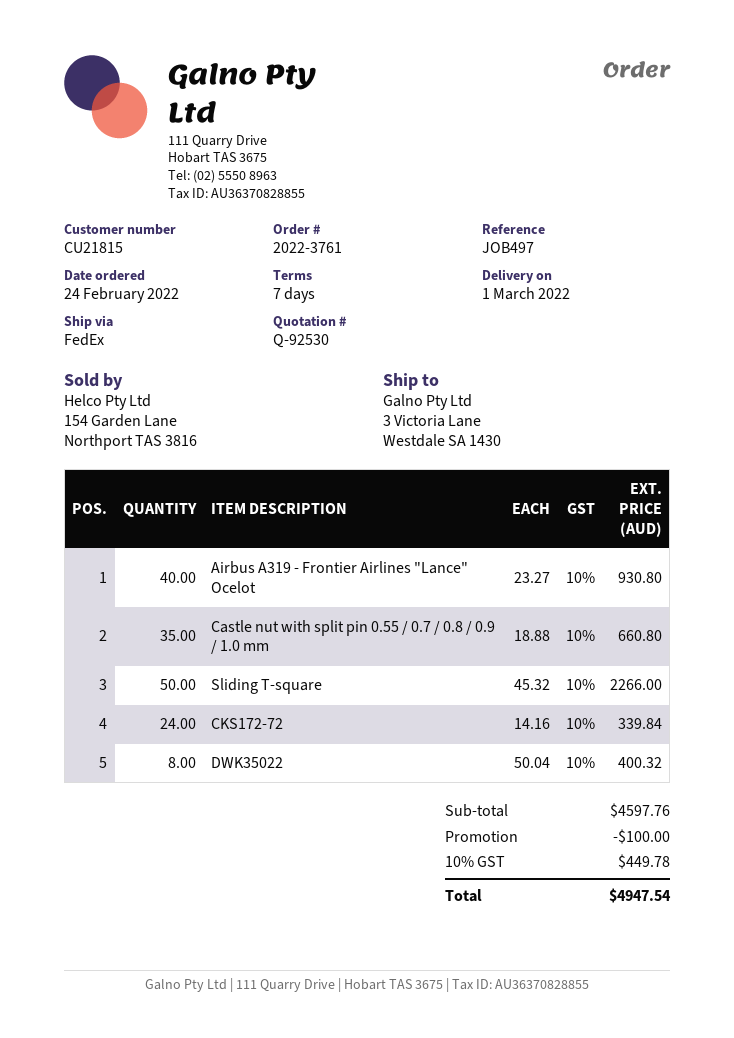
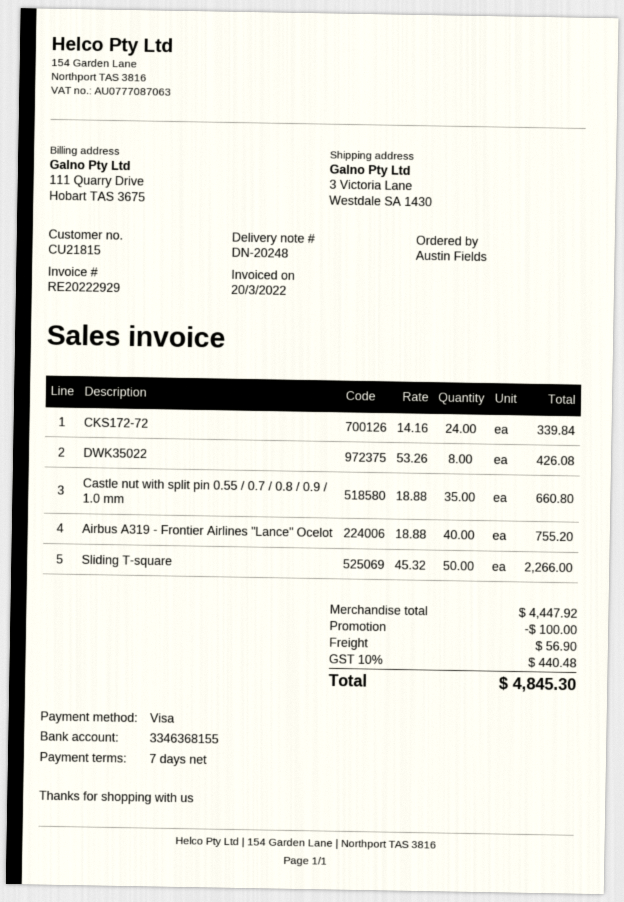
Airbus A319 - Frontier Airlines "Lance" Ocelot: 40 x 23.27 = 930.80 -> 40 x 18.88 = 755.20
DWK35022: 8 x 50.04 = 400.32 -> 8 x 53.26 = 426.08
subtotal: 4597.76 -> 4447.92
shipping: none -> 56.90
tax: 10% = 449.78 -> 10% = 440.48
total: 4947.54 -> 4845.30

